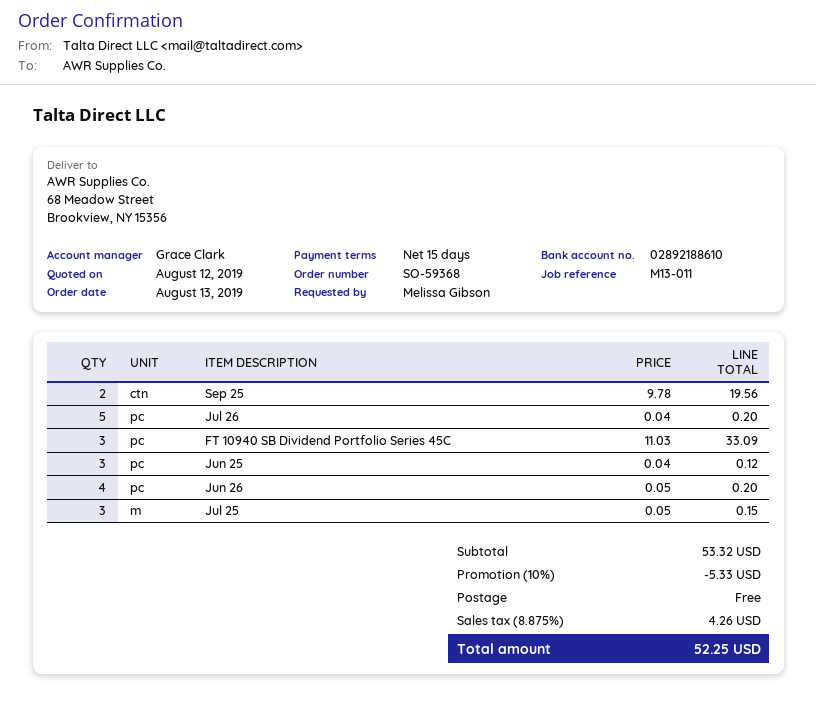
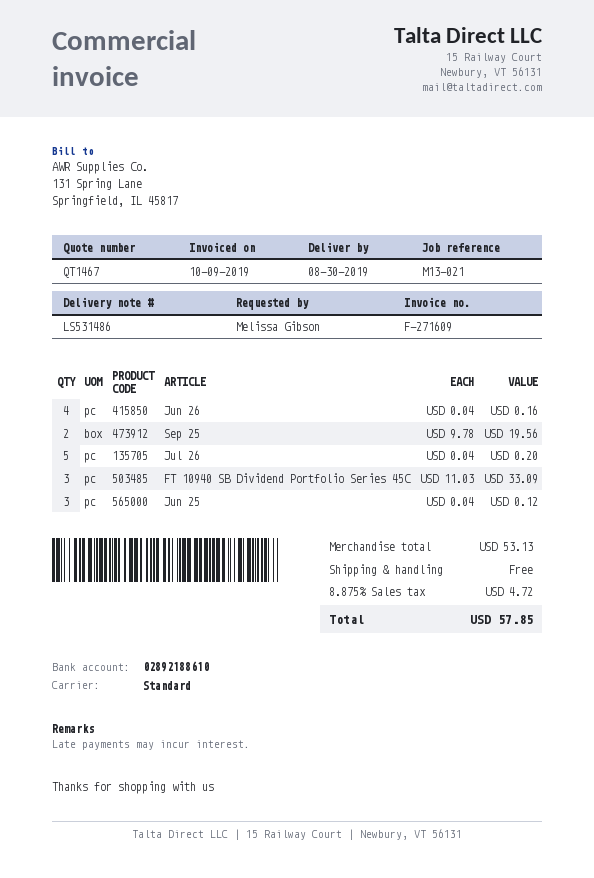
reference: M13-011 -> M13-021
Jun 26: 4 x 0.05 = 0.20 -> 4 x 0.04 = 0.16
Jul 25: 3 x 0.05 = 0.15 -> none
subtotal: 53.32 -> 53.13
discount: 10% = 5.33 -> none
tax: 8.875% = 4.26 -> 8.875% = 4.72
total: 52.25 -> 57.85

